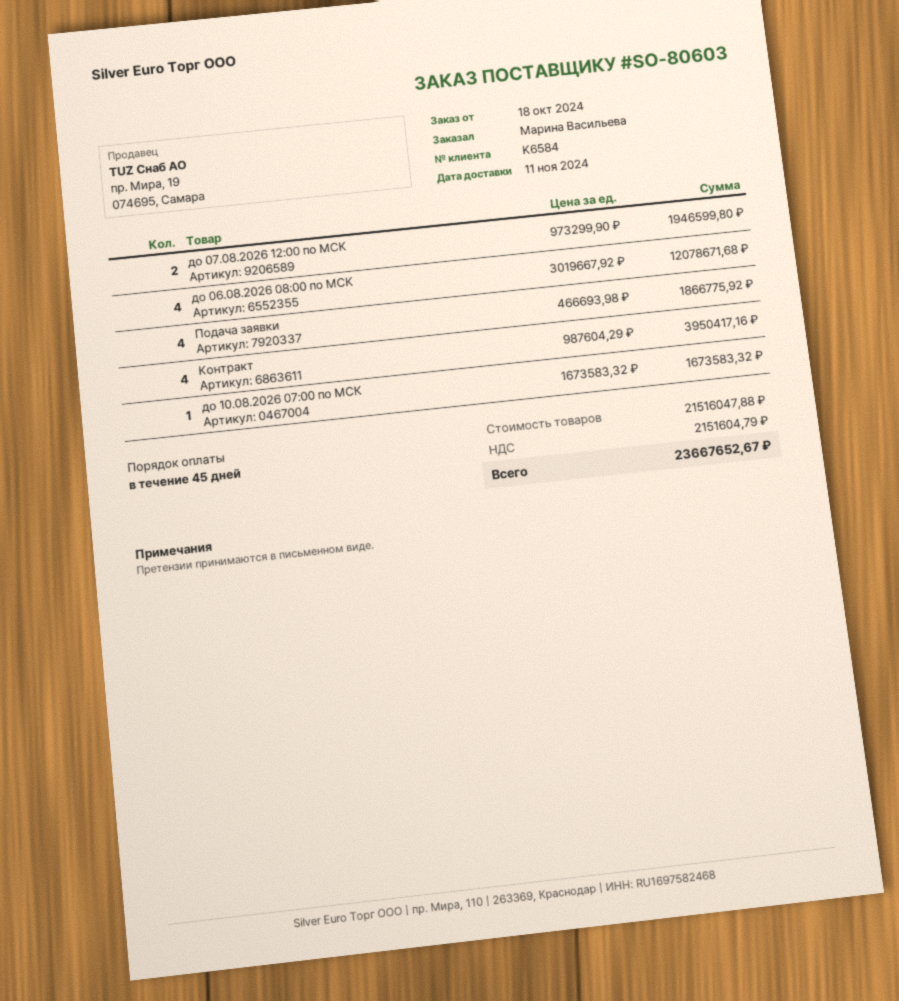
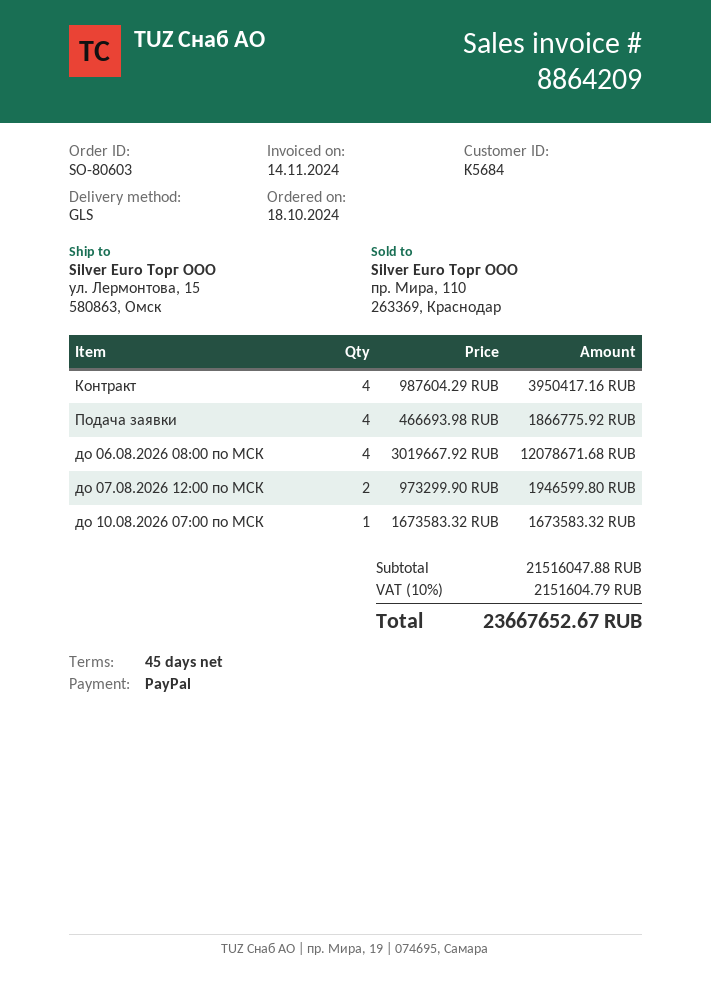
customer number: K6584 -> K5684

